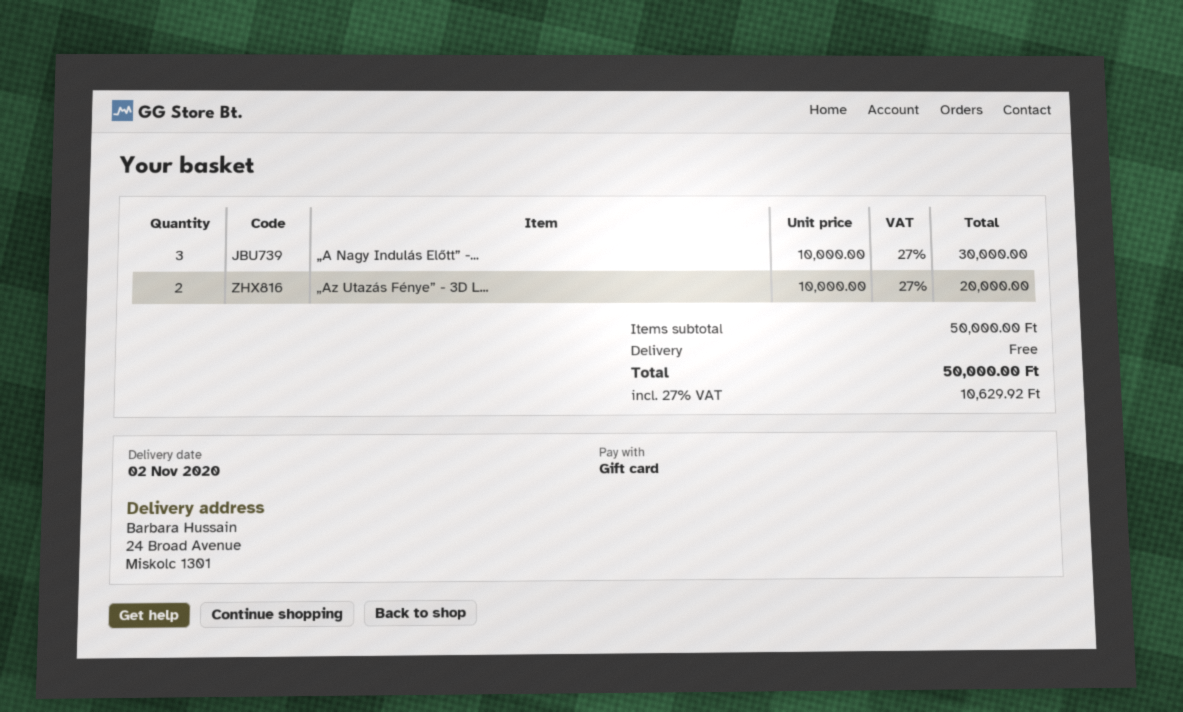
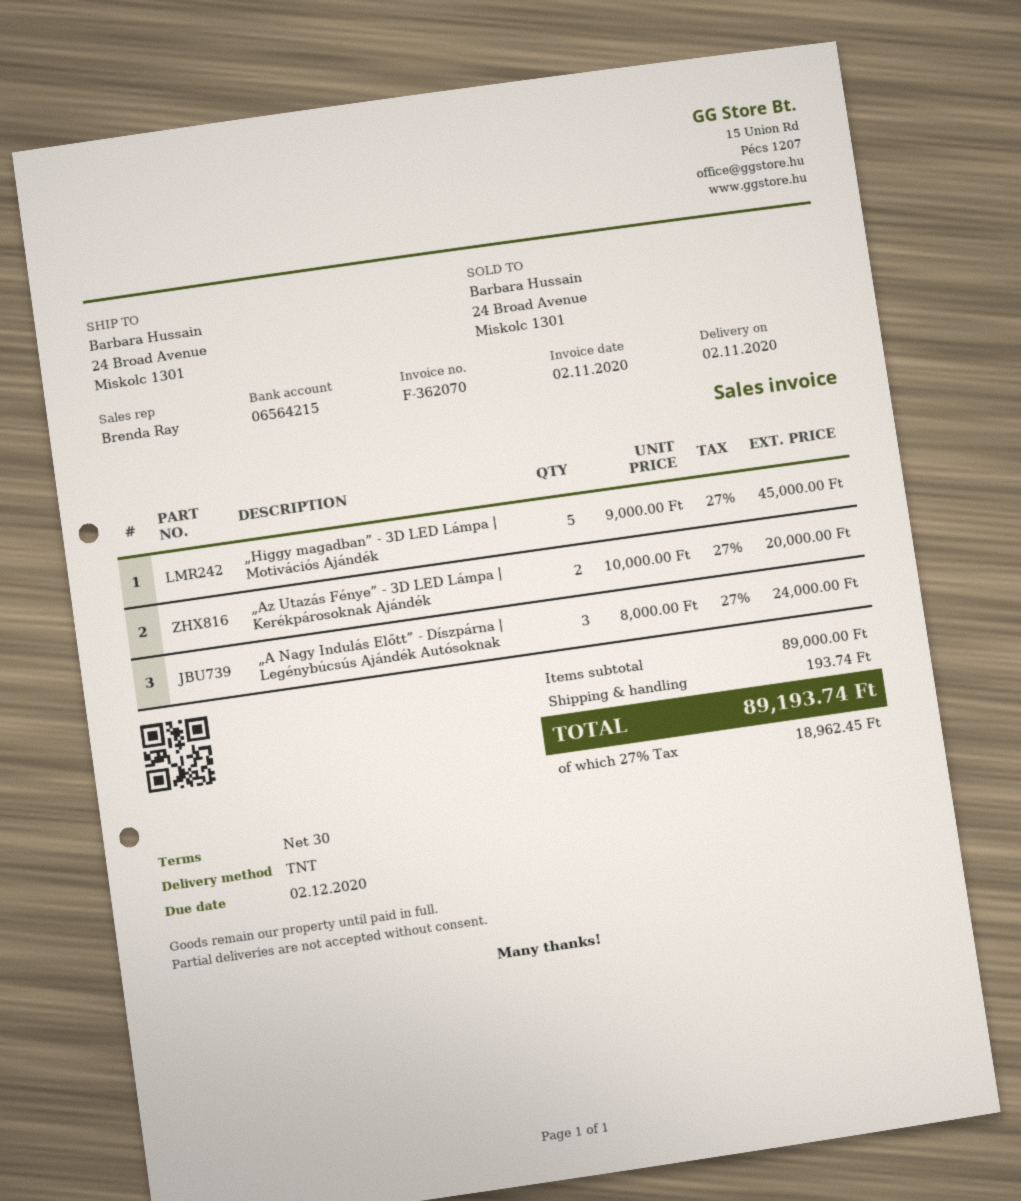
„A Nagy Indulás Előtt” -...: 3 x 10000.00 = 30000.00 -> 3 x 8000.00 = 24000.00
„Higgy magadban” - 3D LED Lámpa | Motivációs Ajándék: none -> 5 x 9000.00 = 45000.00
subtotal: 50000.00 -> 89000.00
shipping: 0.00 -> 193.74
tax: 27% = 10629.92 -> 27% = 18962.45
total: 50000.00 -> 89193.74

